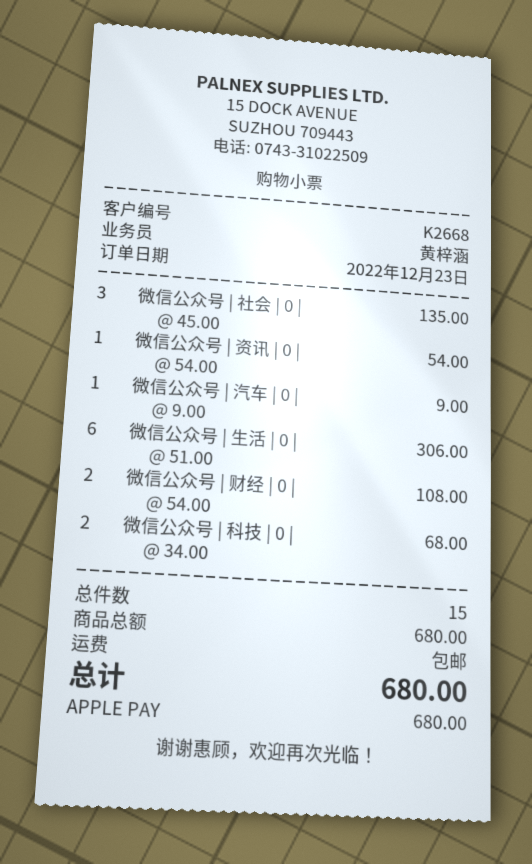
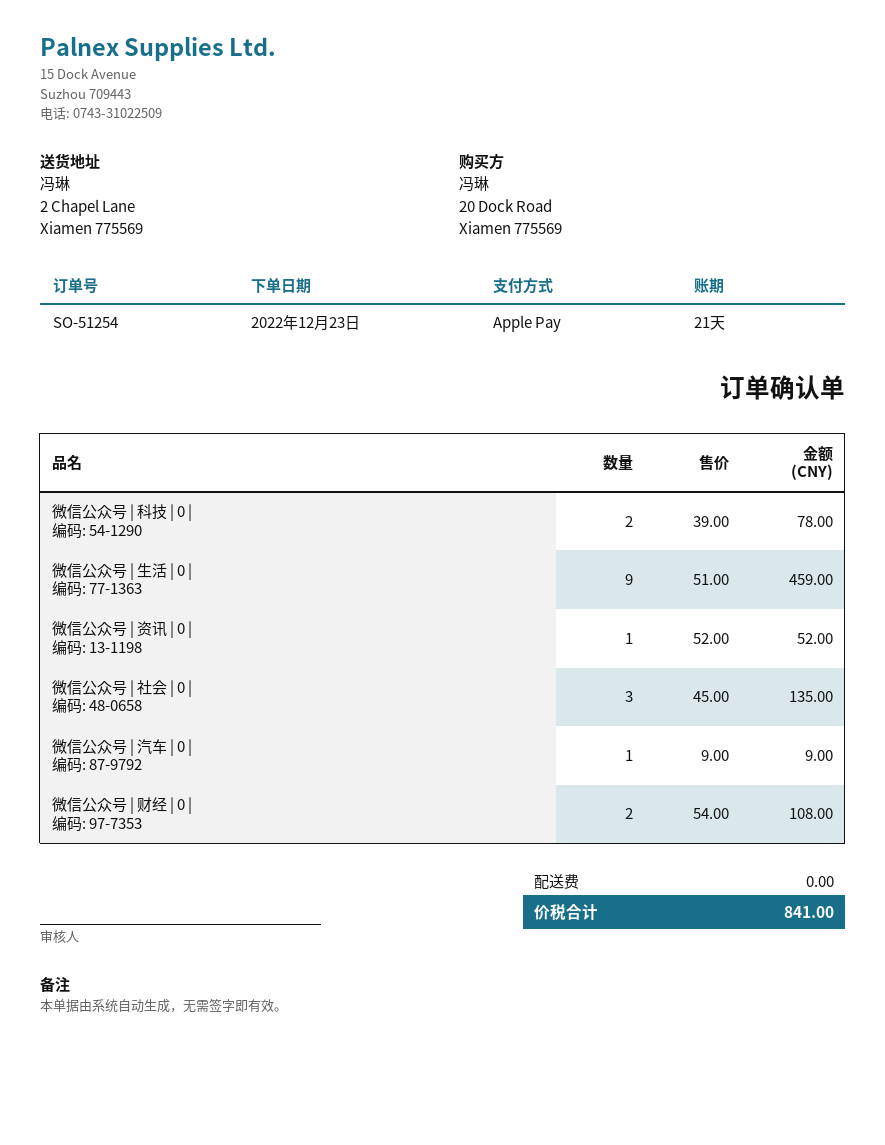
微信公众号 | 资讯 | 0 |: 1 x 54.00 = 54.00 -> 1 x 52.00 = 52.00
微信公众号 | 生活 | 0 |: 6 x 51.00 = 306.00 -> 9 x 51.00 = 459.00
微信公众号 | 科技 | 0 |: 2 x 34.00 = 68.00 -> 2 x 39.00 = 78.00
total: 680.00 -> 841.00

